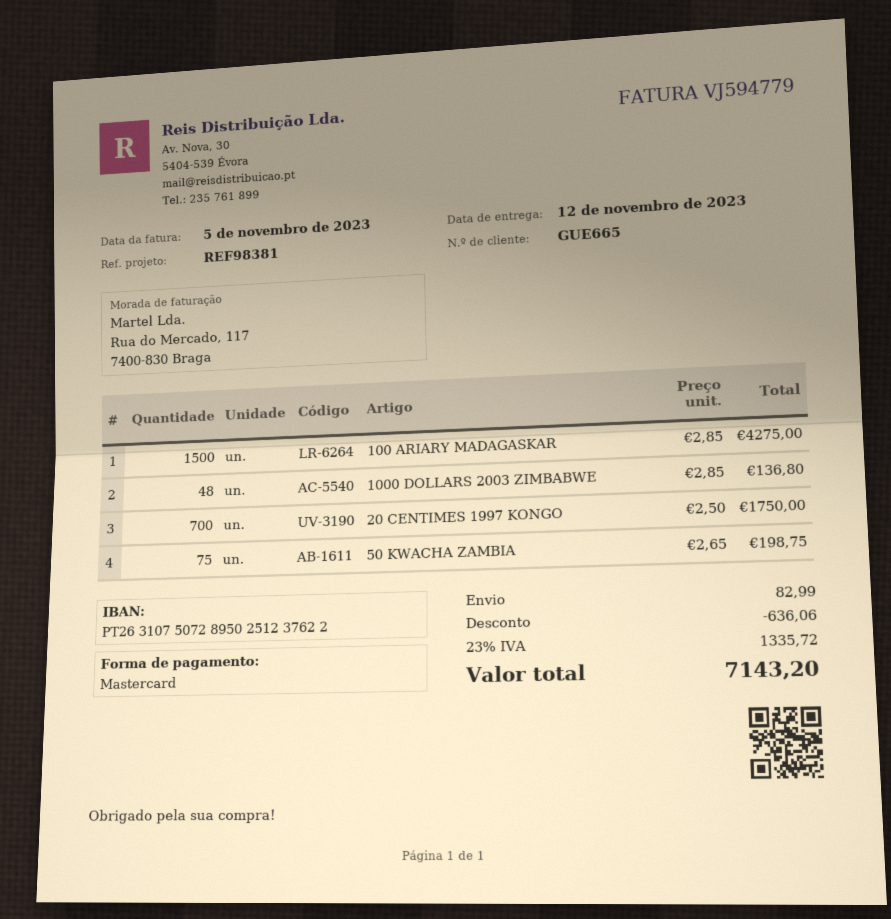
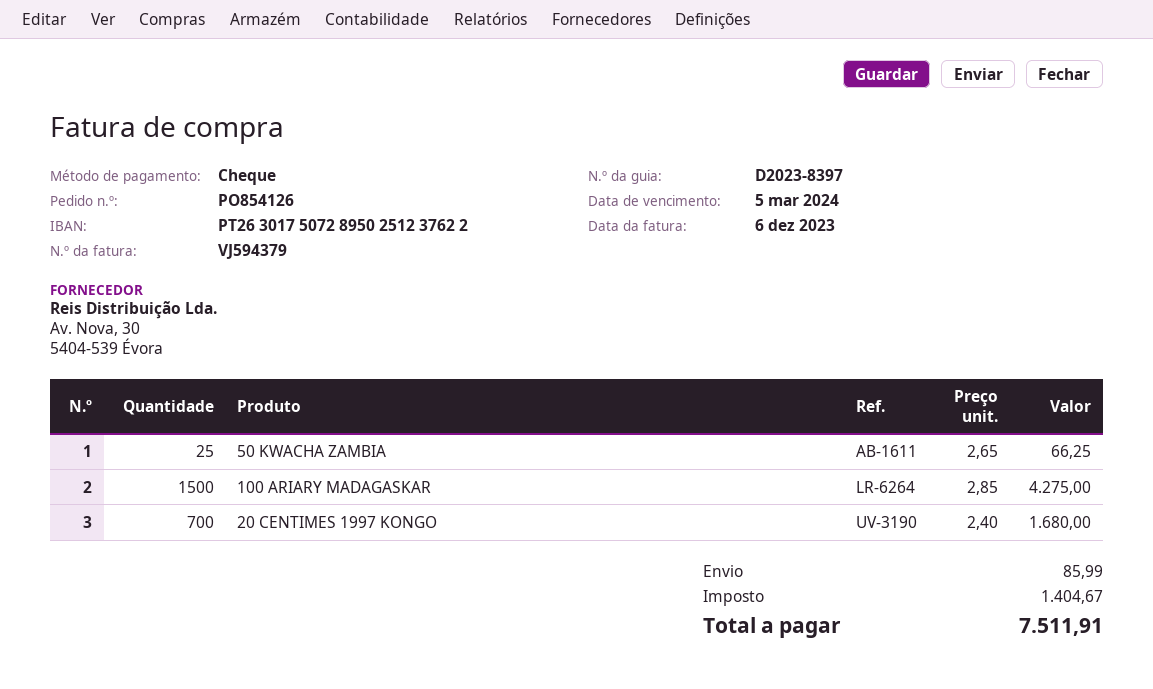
invoice number: VJ594779 -> VJ594379
invoice date: 2023-11-05 -> 2023-12-06
payment method: Mastercard -> cheque
bank account: PT26310750728950251237622 -> PT26301750728950251237622
1000 DOLLARS 2003 ZIMBABWE: 48 x 2.85 = 136.80 -> none
20 CENTIMES 1997 KONGO: 700 x 2.50 = 1750.00 -> 700 x 2.40 = 1680.00
50 KWACHA ZAMBIA: 75 x 2.65 = 198.75 -> 25 x 2.65 = 66.25
discount: 636.06 -> none
shipping: 82.99 -> 85.99
tax: 1335.72 -> 1404.67
total: 7143.20 -> 7511.91

